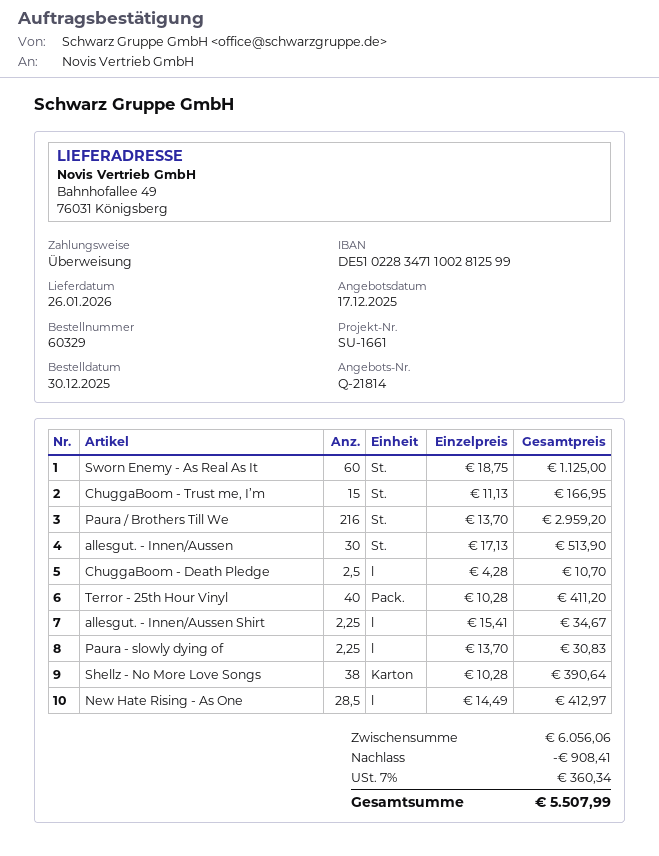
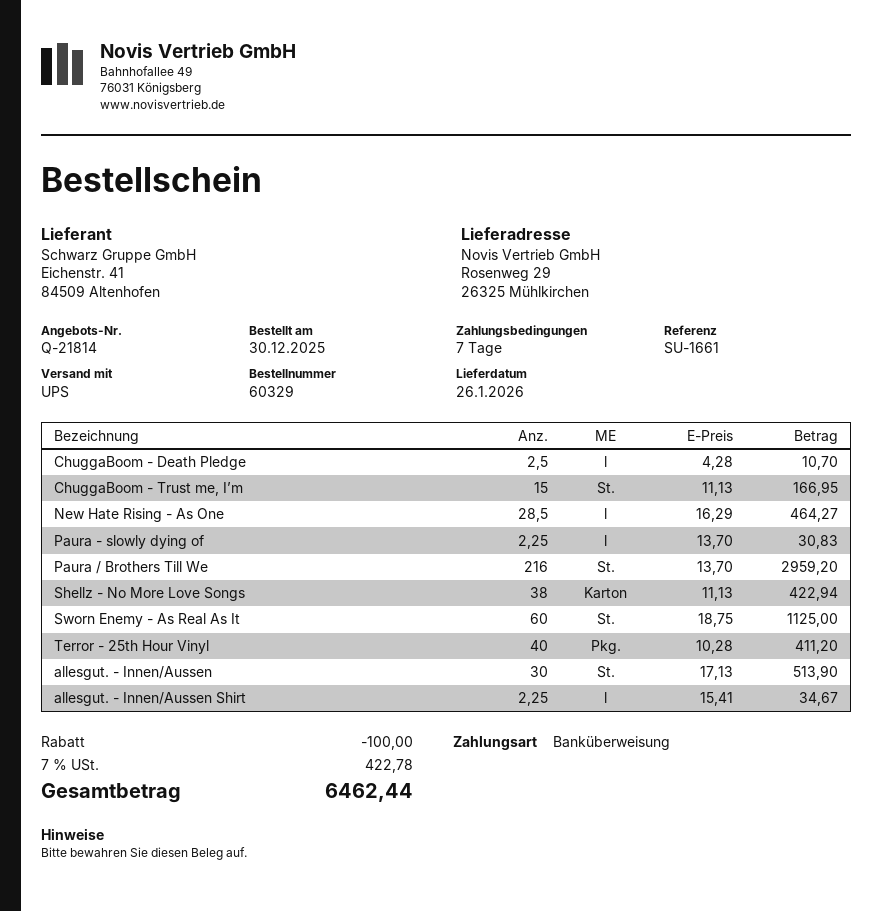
ship to: Bahnhofallee 49, 76031 Königsberg -> Rosenweg 29, 26325 Mühlkirchen
Shellz - No More Love Songs: 38 x 10.28 = 390.64 -> 38 x 11.13 = 422.94
New Hate Rising - As One: 28.5 x 14.49 = 412.97 -> 28.5 x 16.29 = 464.27
discount: 908.41 -> 100.00
tax: 7% = 360.34 -> 7% = 422.78
total: 5507.99 -> 6462.44

